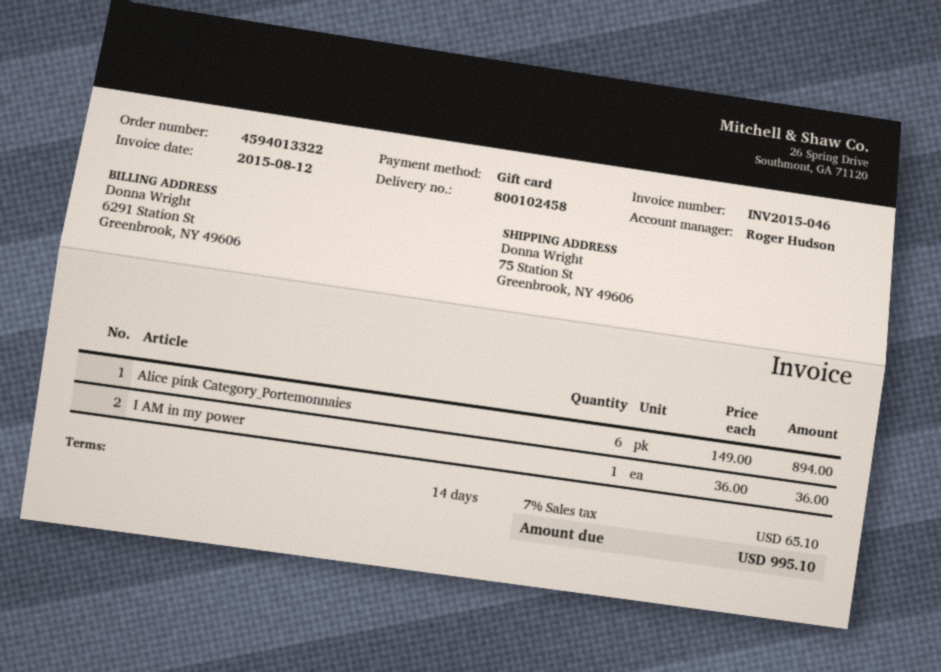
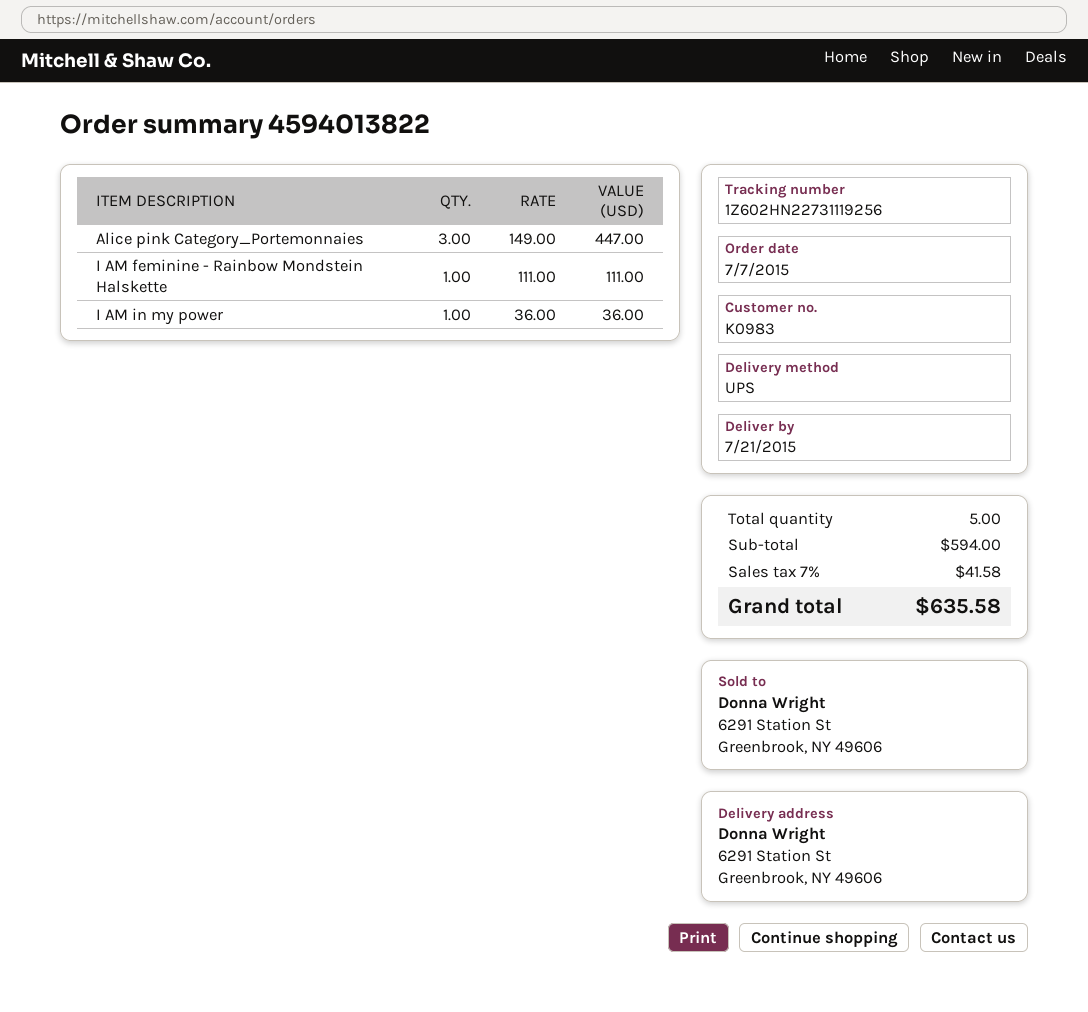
order number: 4594013322 -> 4594013822
ship to: 75 Station St, Greenbrook, NY 49606 -> 6291 Station St, Greenbrook, NY 49606
Alice pink Category_Portemonnaies: 6 x 149.00 = 894.00 -> 3 x 149.00 = 447.00
I AM feminine - Rainbow Mondstein Halskette: none -> 1 x 111.00 = 111.00
tax: 7% = 65.10 -> 7% = 41.58
total: 995.10 -> 635.58

